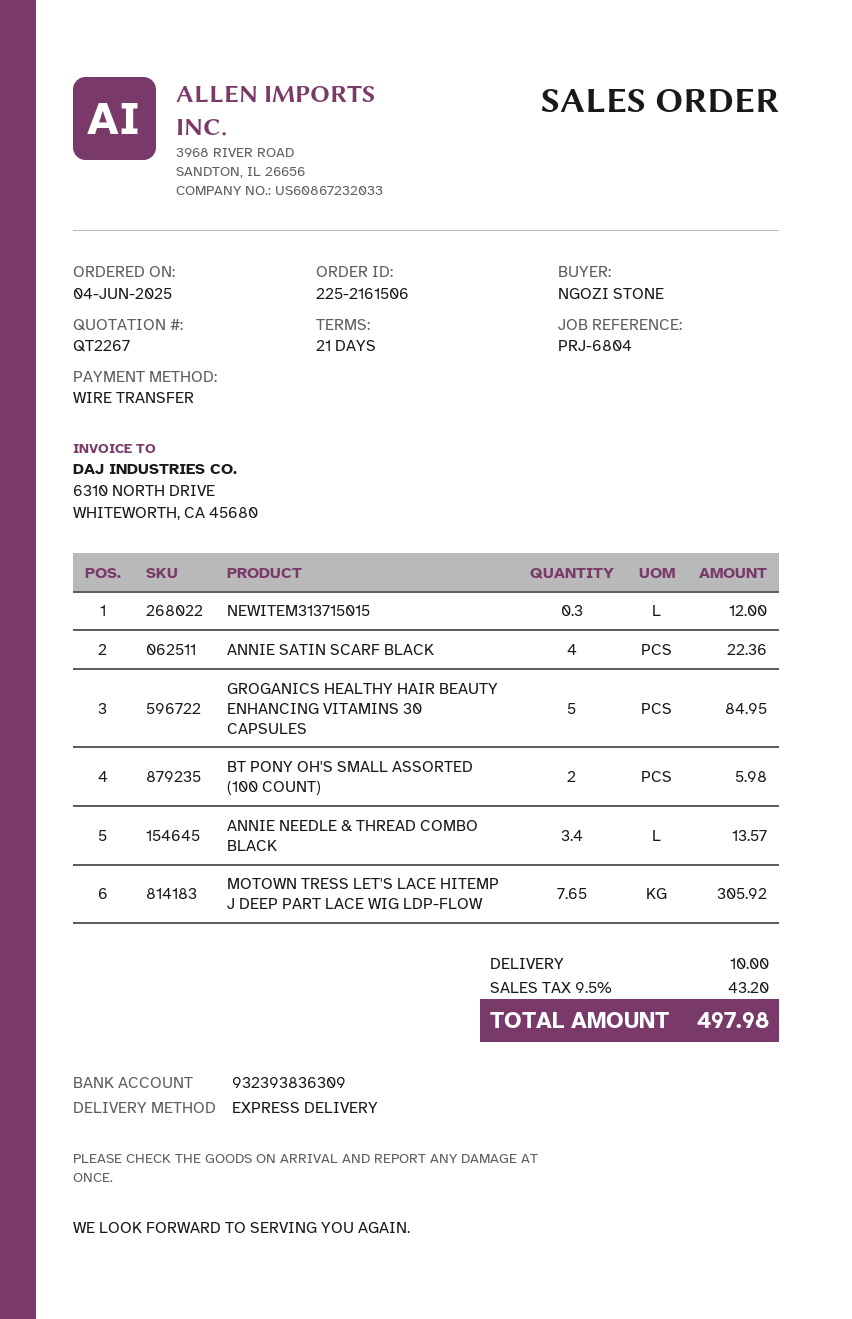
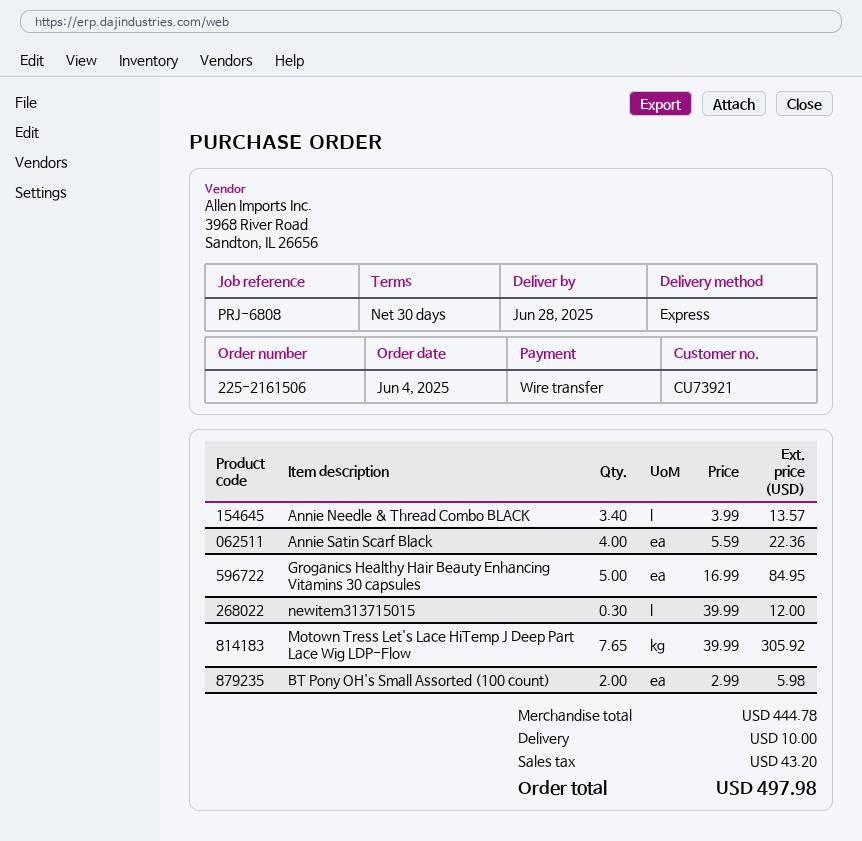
payment terms: 21 days -> 30 days
reference: PRJ-6804 -> PRJ-6808

